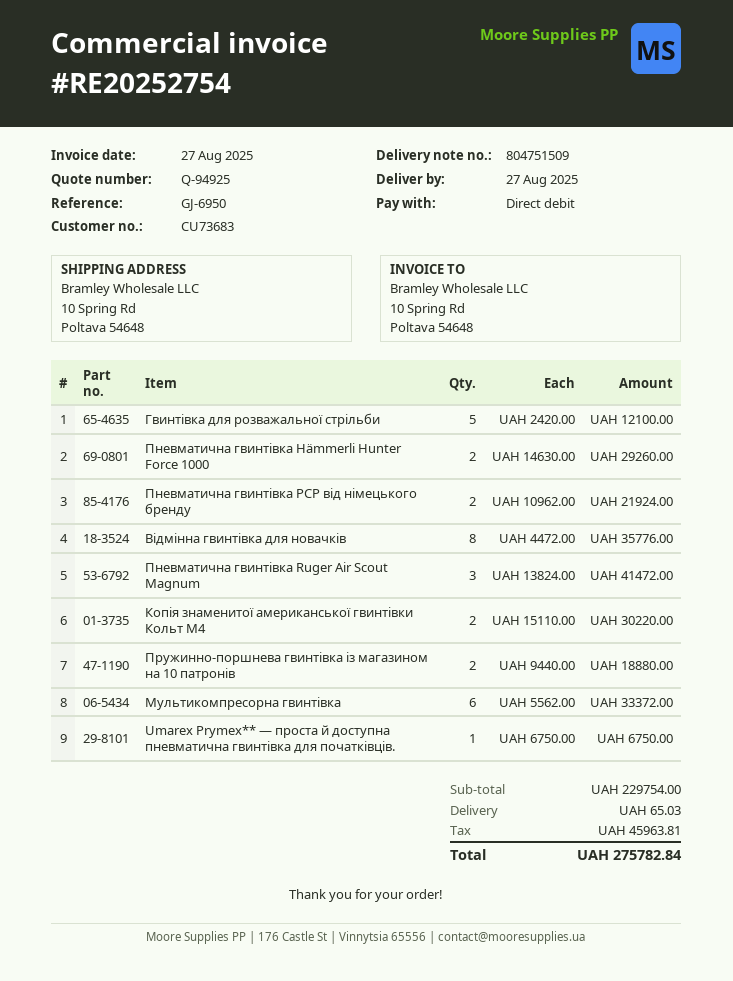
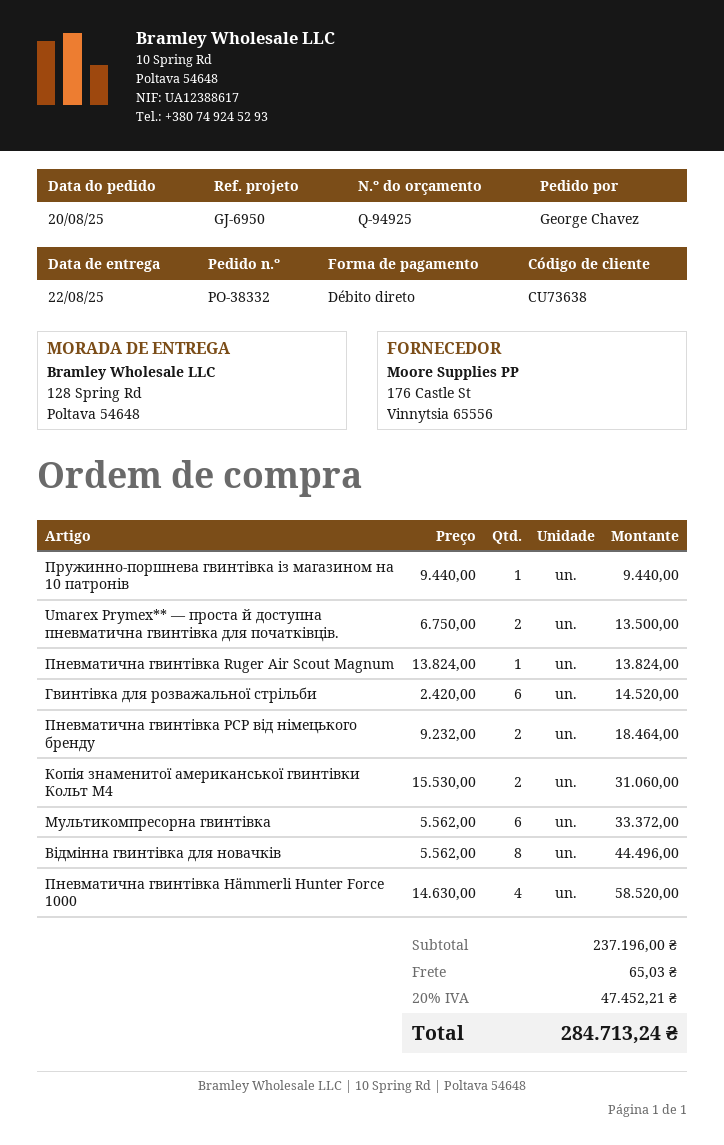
delivery date: 2025-08-27 -> 2025-08-22
customer number: CU73683 -> CU73638
ship to: 10 Spring Rd, Poltava 54648 -> 128 Spring Rd, Poltava 54648
Гвинтівка для розважальної стрільби: 5 x 2420.00 = 12100.00 -> 6 x 2420.00 = 14520.00
Пневматична гвинтівка Hämmerli Hunter Force 1000: 2 x 14630.00 = 29260.00 -> 4 x 14630.00 = 58520.00
Пневматична гвинтівка PCP від німецького бренду: 2 x 10962.00 = 21924.00 -> 2 x 9232.00 = 18464.00
Відмінна гвинтівка для новачків: 8 x 4472.00 = 35776.00 -> 8 x 5562.00 = 44496.00
Пневматична гвинтівка Ruger Air Scout Magnum: 3 x 13824.00 = 41472.00 -> 1 x 13824.00 = 13824.00
Копія знаменитої американської гвинтівки Кольт М4: 2 x 15110.00 = 30220.00 -> 2 x 15530.00 = 31060.00
Пружинно-поршнева гвинтівка із магазином на 10 патронів: 2 x 9440.00 = 18880.00 -> 1 x 9440.00 = 9440.00
Umarex Prymex** — проста й доступна пневматична гвинтівка для початківців.: 1 x 6750.00 = 6750.00 -> 2 x 6750.00 = 13500.00
subtotal: 229754.00 -> 237196.00
tax: 45963.81 -> 47452.21
total: 275782.84 -> 284713.24

